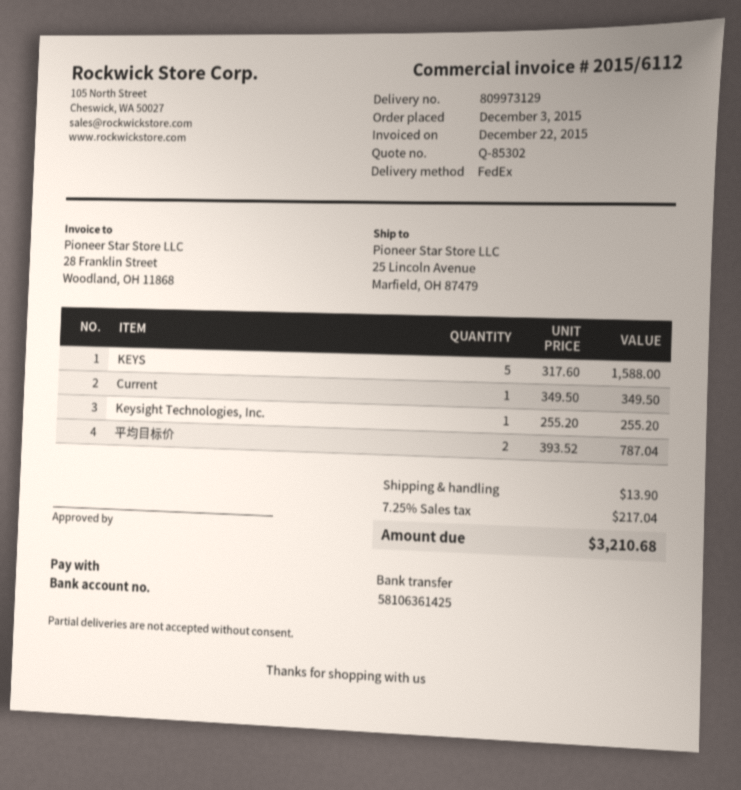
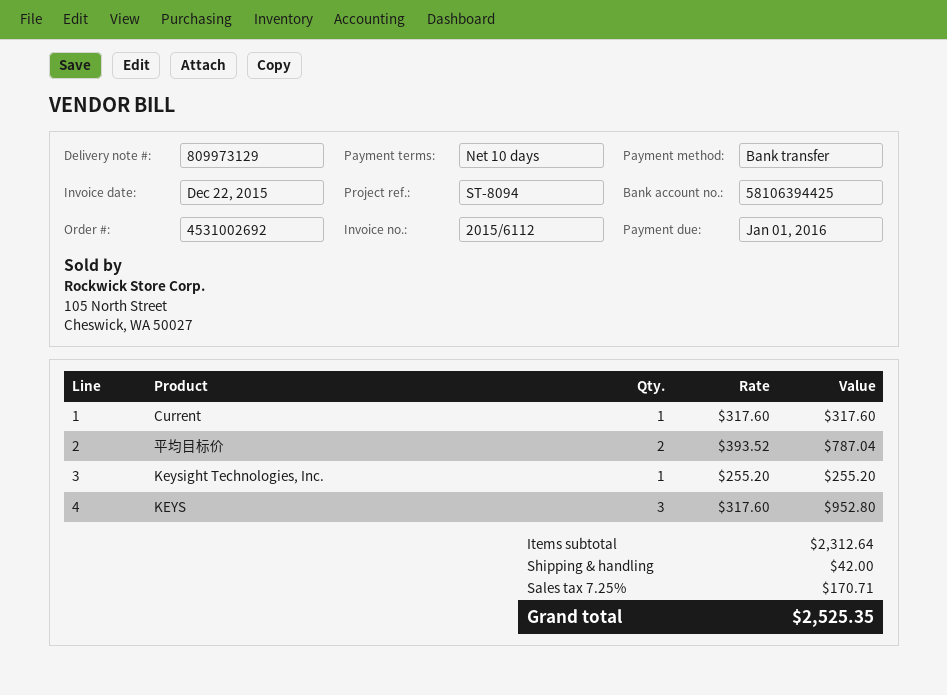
bank account: 58106361425 -> 58106394425
KEYS: 5 x 317.60 = 1588.00 -> 3 x 317.60 = 952.80
Current: 1 x 349.50 = 349.50 -> 1 x 317.60 = 317.60
shipping: 13.90 -> 42.00
tax: 7.25% = 217.04 -> 7.25% = 170.71
total: 3210.68 -> 2525.35

